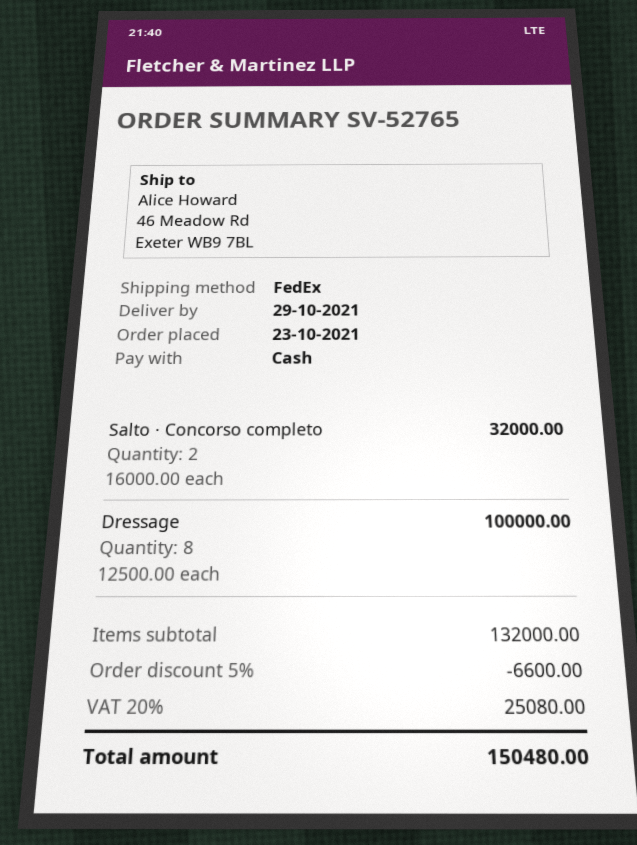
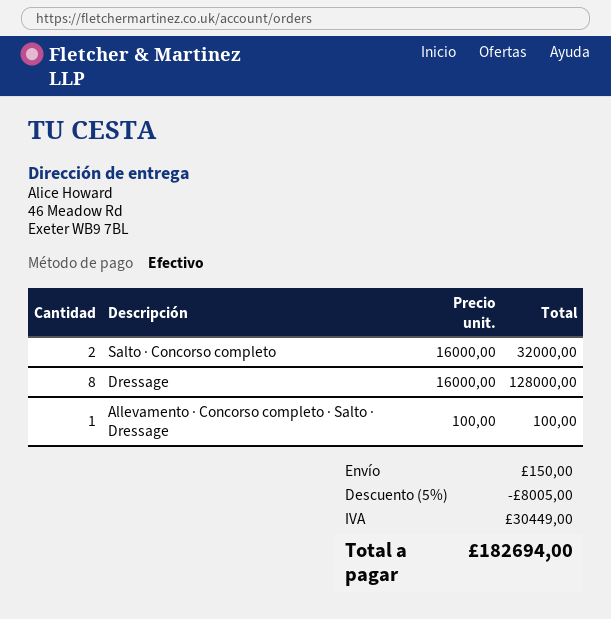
Dressage: 8 x 12500.00 = 100000.00 -> 8 x 16000.00 = 128000.00
Allevamento · Concorso completo · Salto · Dressage: none -> 1 x 100.00 = 100.00
discount: 5% = 6600.00 -> 5% = 8005.00
shipping: none -> 150.00
tax: 25080.00 -> 30449.00
total: 150480.00 -> 182694.00

